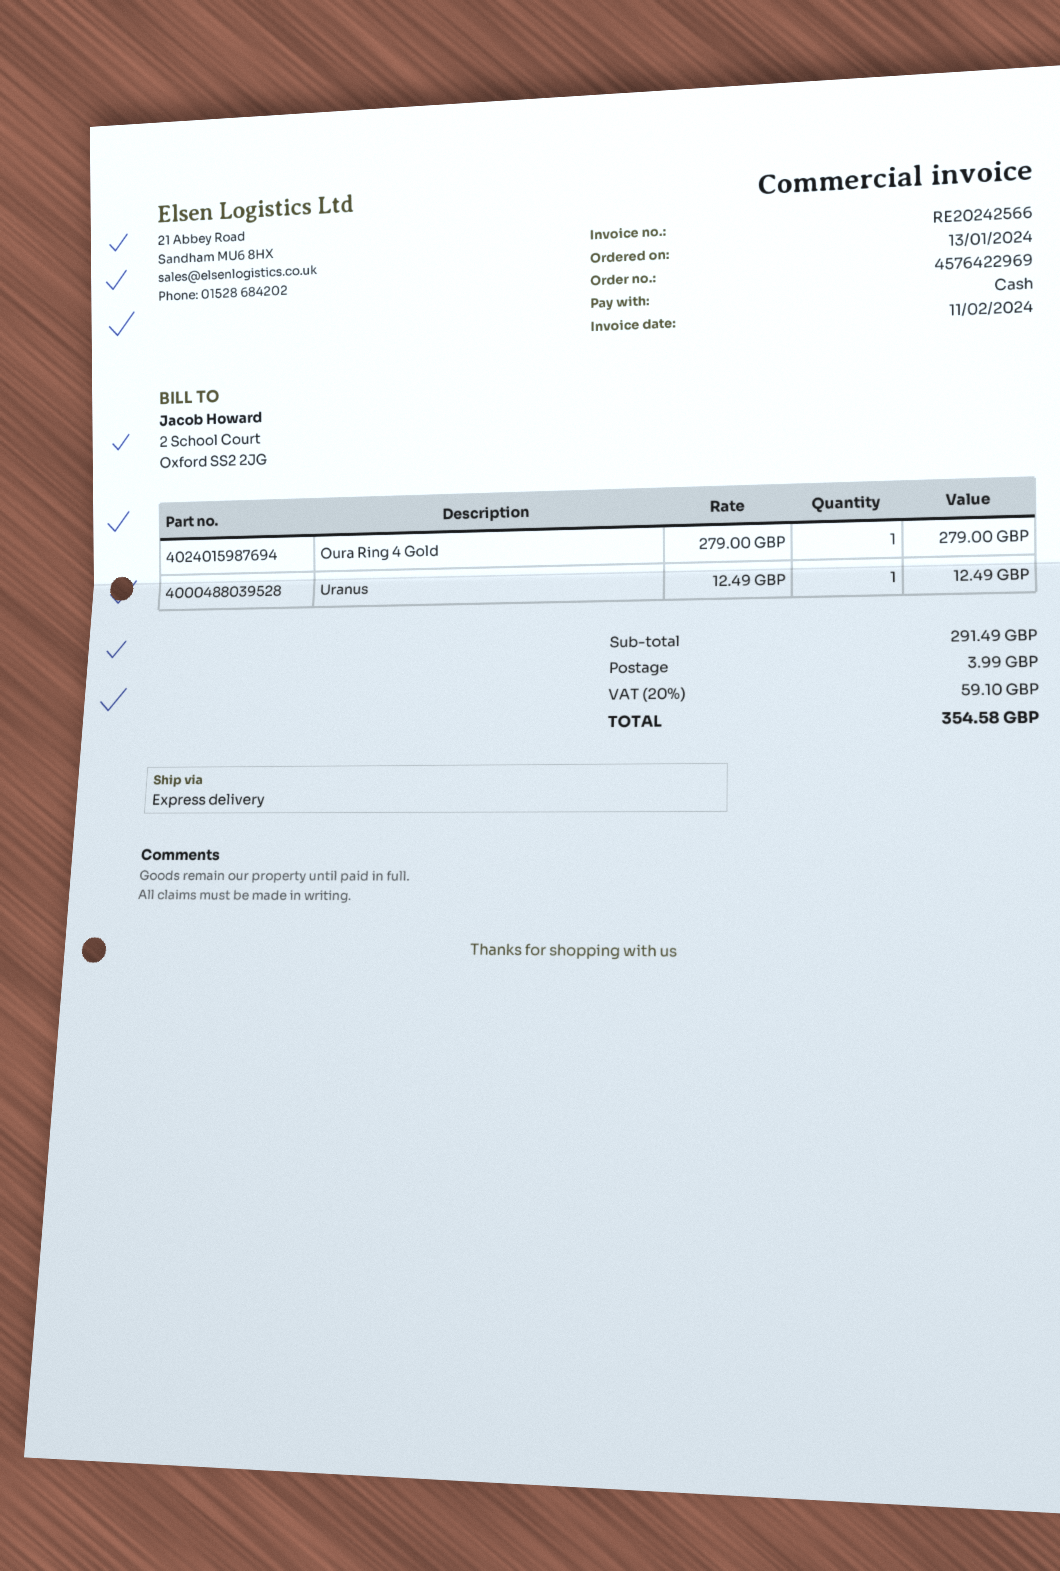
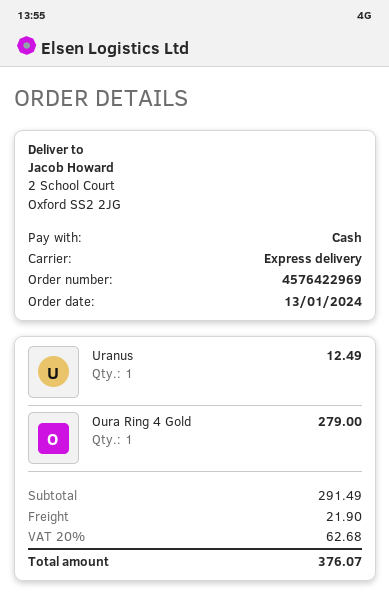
shipping: 3.99 -> 21.90
tax: 20% = 59.10 -> 20% = 62.68
total: 354.58 -> 376.07

